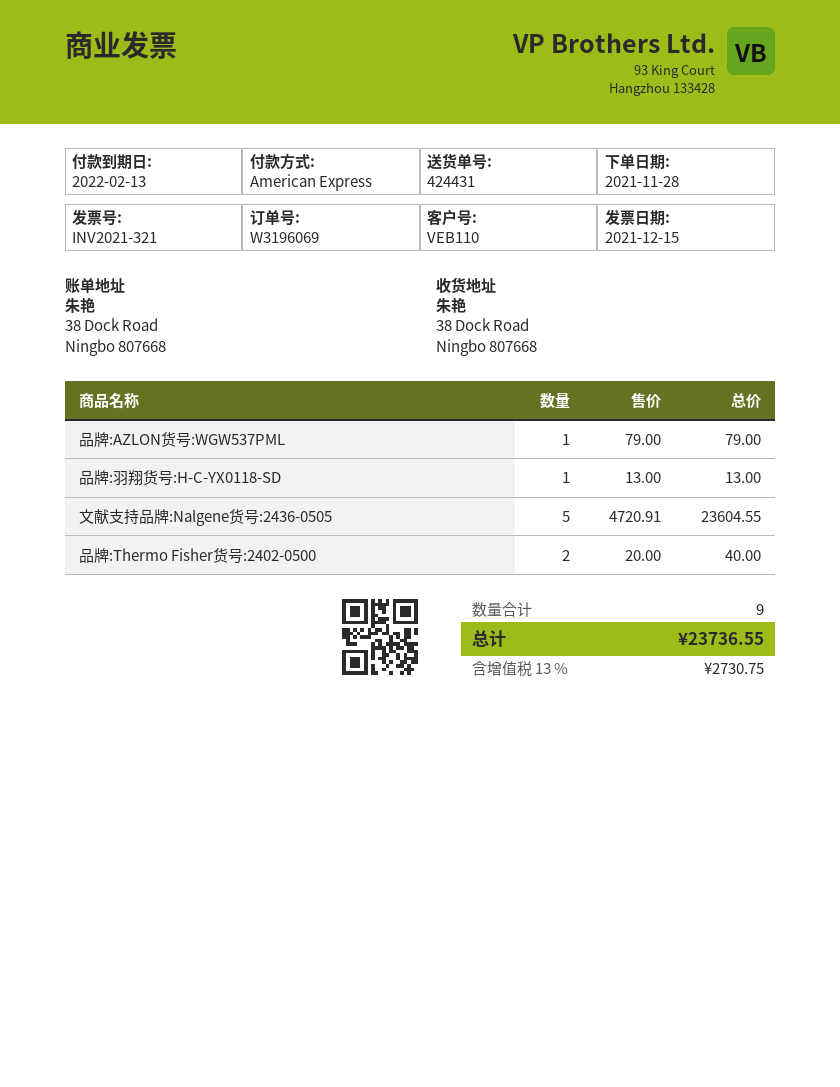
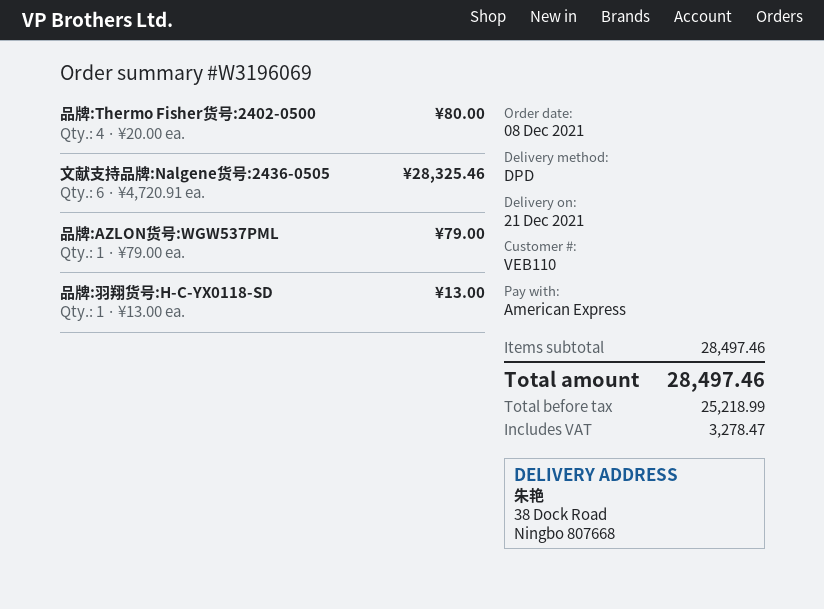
order date: 2021-11-28 -> 2021-12-08
文献支持品牌:Nalgene货号:2436-0505: 5 x 4720.91 = 23604.55 -> 6 x 4720.91 = 28325.46
品牌:Thermo Fisher货号:2402-0500: 2 x 20.00 = 40.00 -> 4 x 20.00 = 80.00
tax: 2730.75 -> 3278.47
total: 23736.55 -> 28497.46

